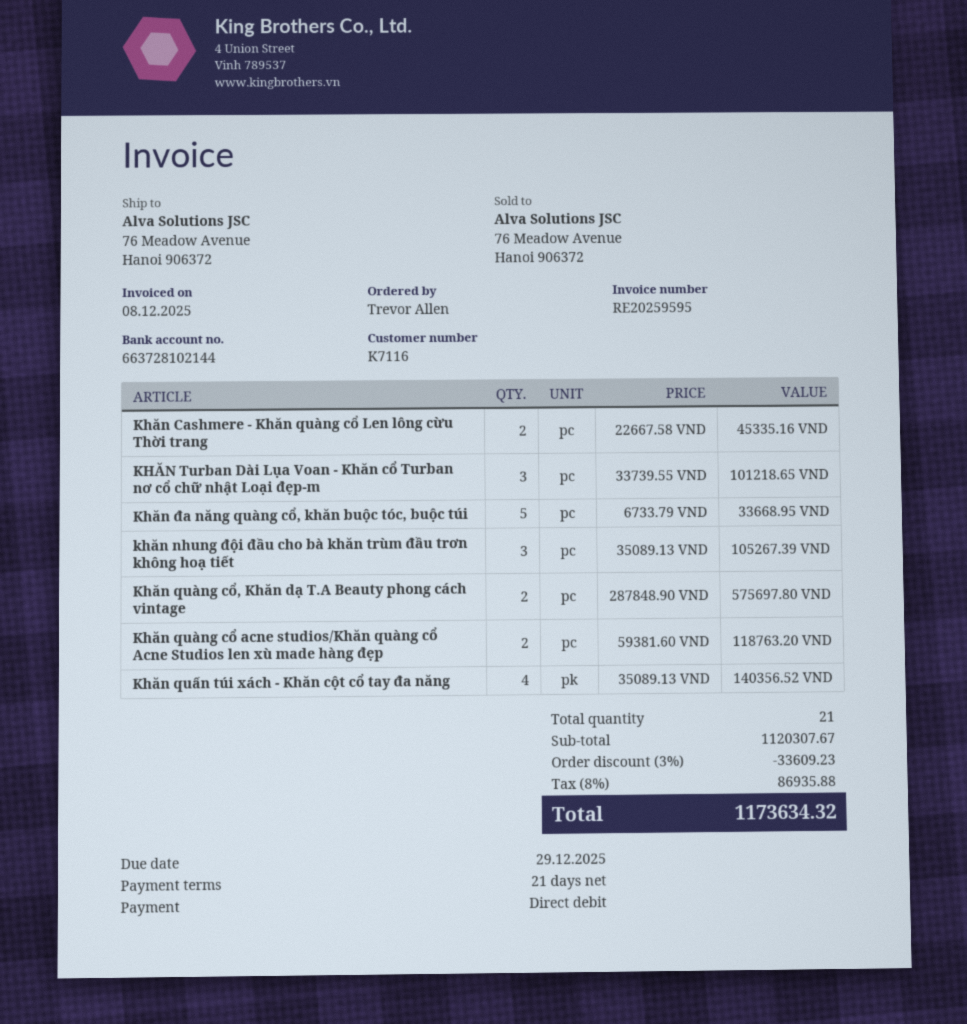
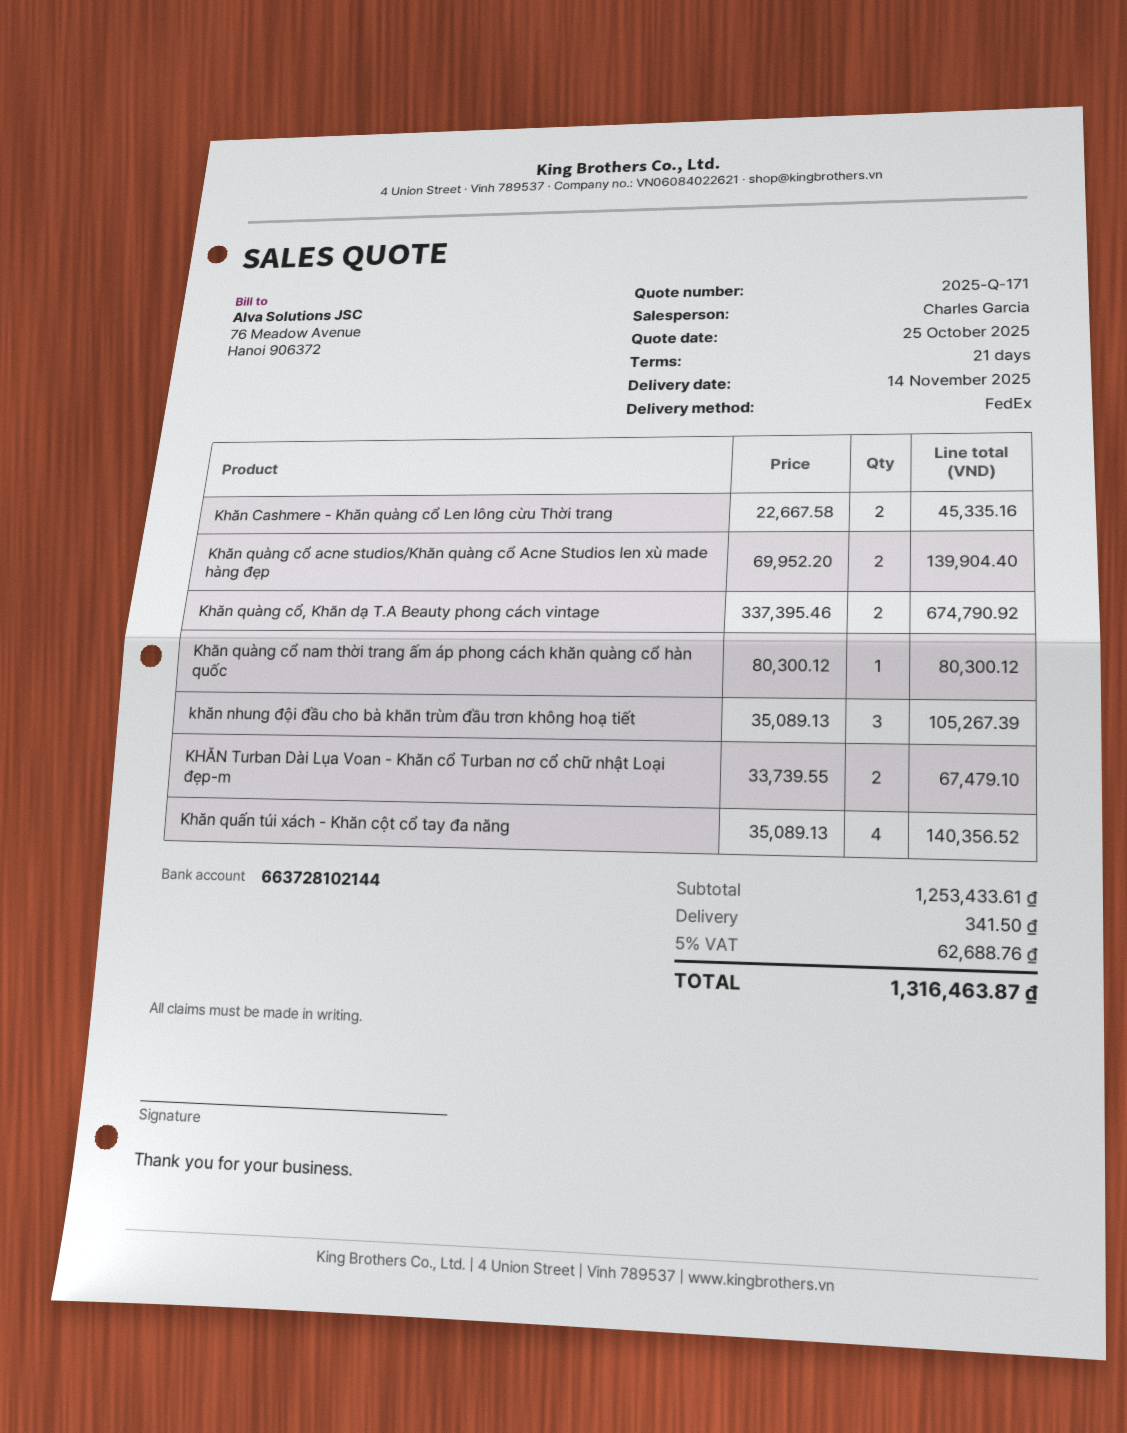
KHĂN Turban Dài Lụa Voan - Khăn cổ Turban nơ cổ chữ nhật Loại đẹp-m: 3 x 33739.55 = 101218.65 -> 2 x 33739.55 = 67479.10
Khăn đa năng quàng cổ, khăn buộc tóc, buộc túi: 5 x 6733.79 = 33668.95 -> none
Khăn quàng cổ, Khăn dạ T.A Beauty phong cách vintage: 2 x 287848.90 = 575697.80 -> 2 x 337395.46 = 674790.92
Khăn quàng cổ acne studios/Khăn quàng cổ Acne Studios len xù made hàng đẹp: 2 x 59381.60 = 118763.20 -> 2 x 69952.20 = 139904.40
Khăn quàng cổ nam thời trang ấm áp phong cách khăn quàng cổ hàn quốc: none -> 1 x 80300.12 = 80300.12
subtotal: 1120307.67 -> 1253433.61
discount: 3% = 33609.23 -> none
shipping: none -> 341.50
tax: 8% = 86935.88 -> 5% = 62688.76
total: 1173634.32 -> 1316463.87

